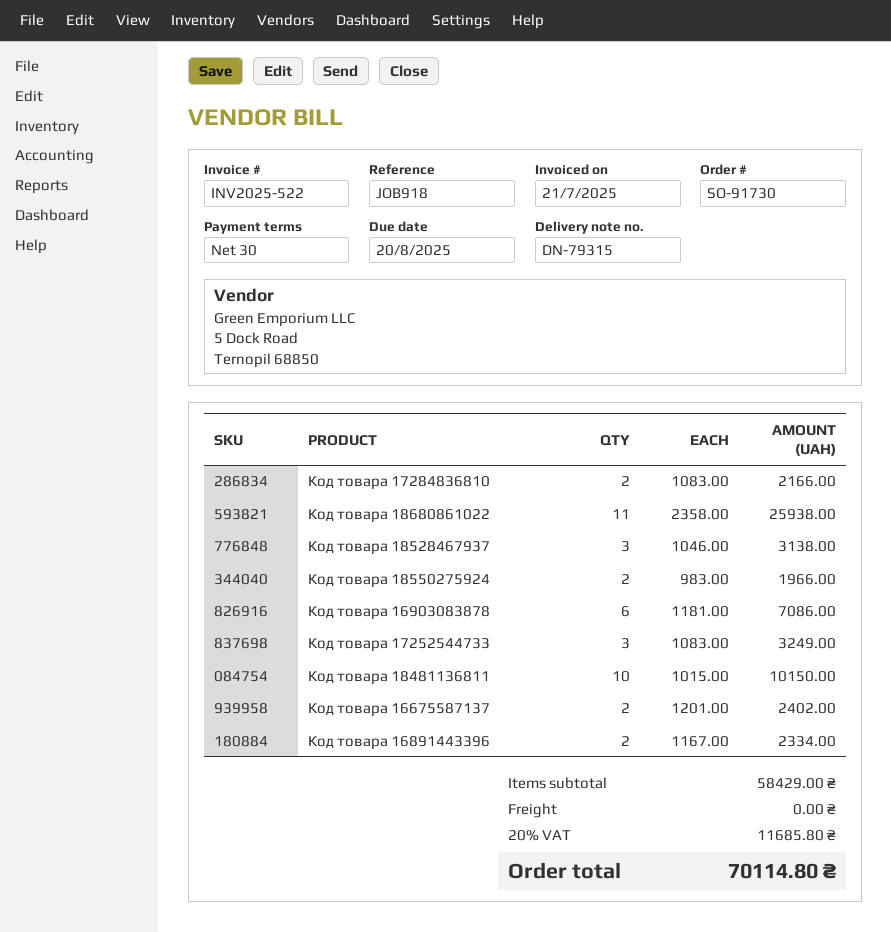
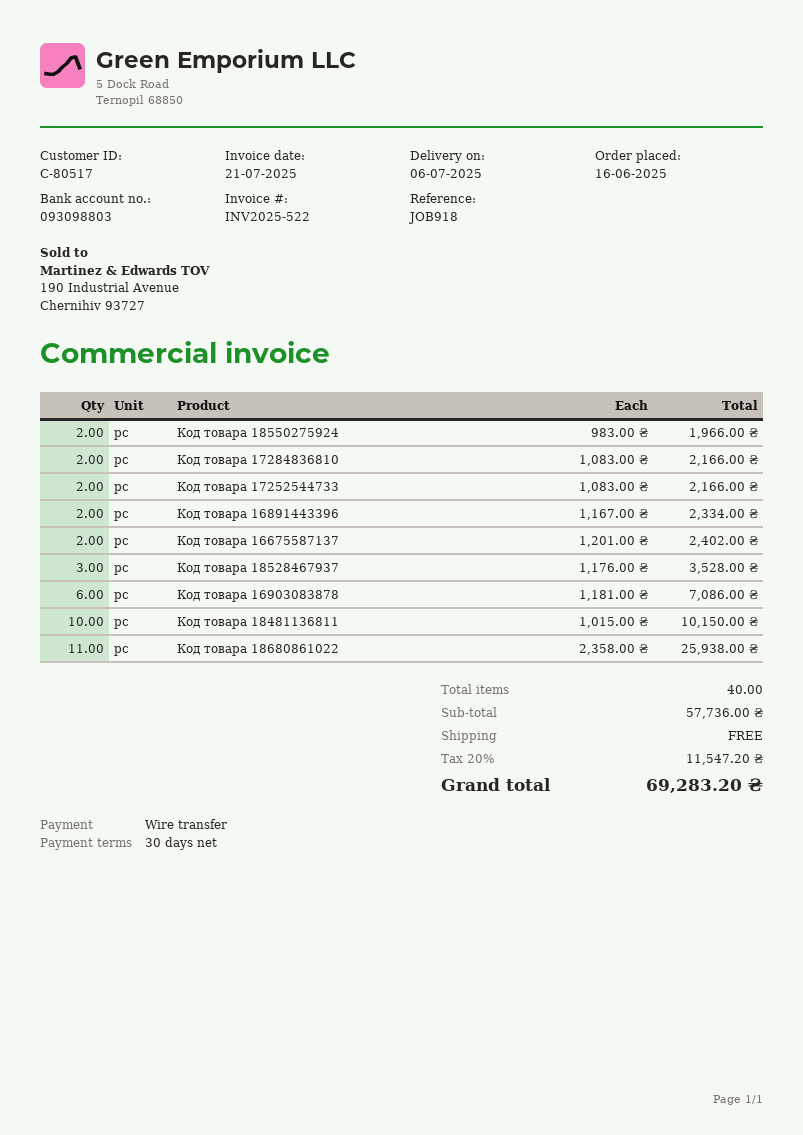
Код товара 18528467937: 3 x 1046.00 = 3138.00 -> 3 x 1176.00 = 3528.00
Код товара 17252544733: 3 x 1083.00 = 3249.00 -> 2 x 1083.00 = 2166.00
subtotal: 58429.00 -> 57736.00
tax: 20% = 11685.80 -> 20% = 11547.20
total: 70114.80 -> 69283.20

